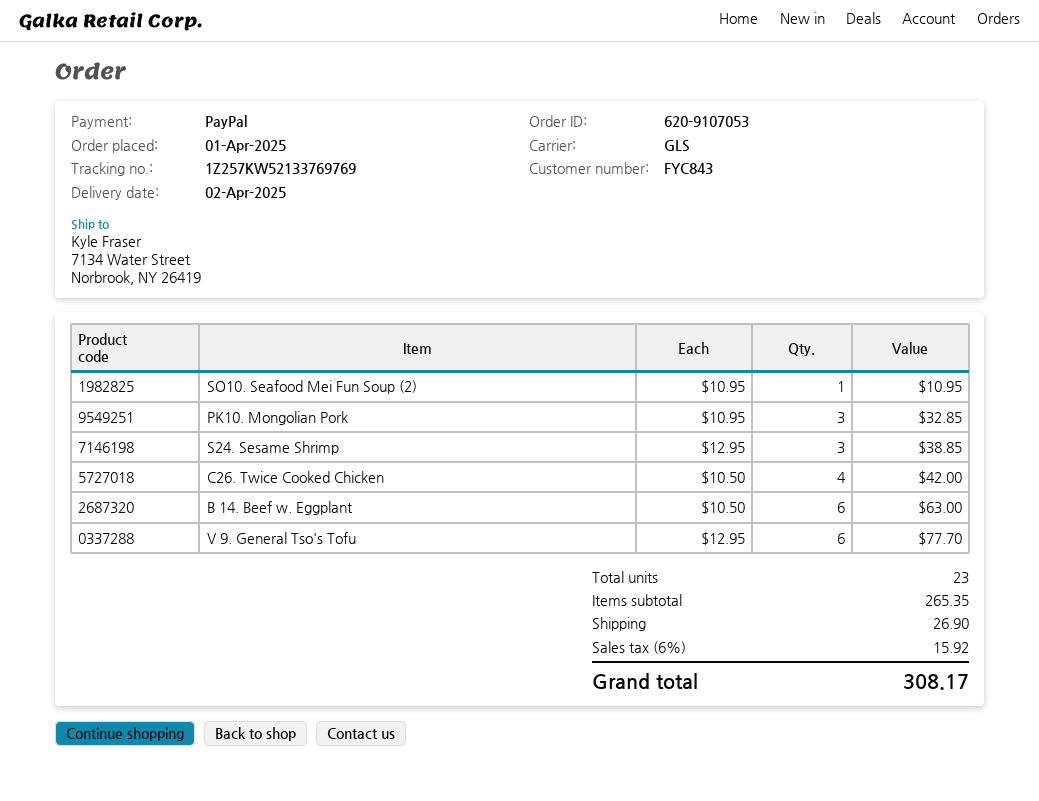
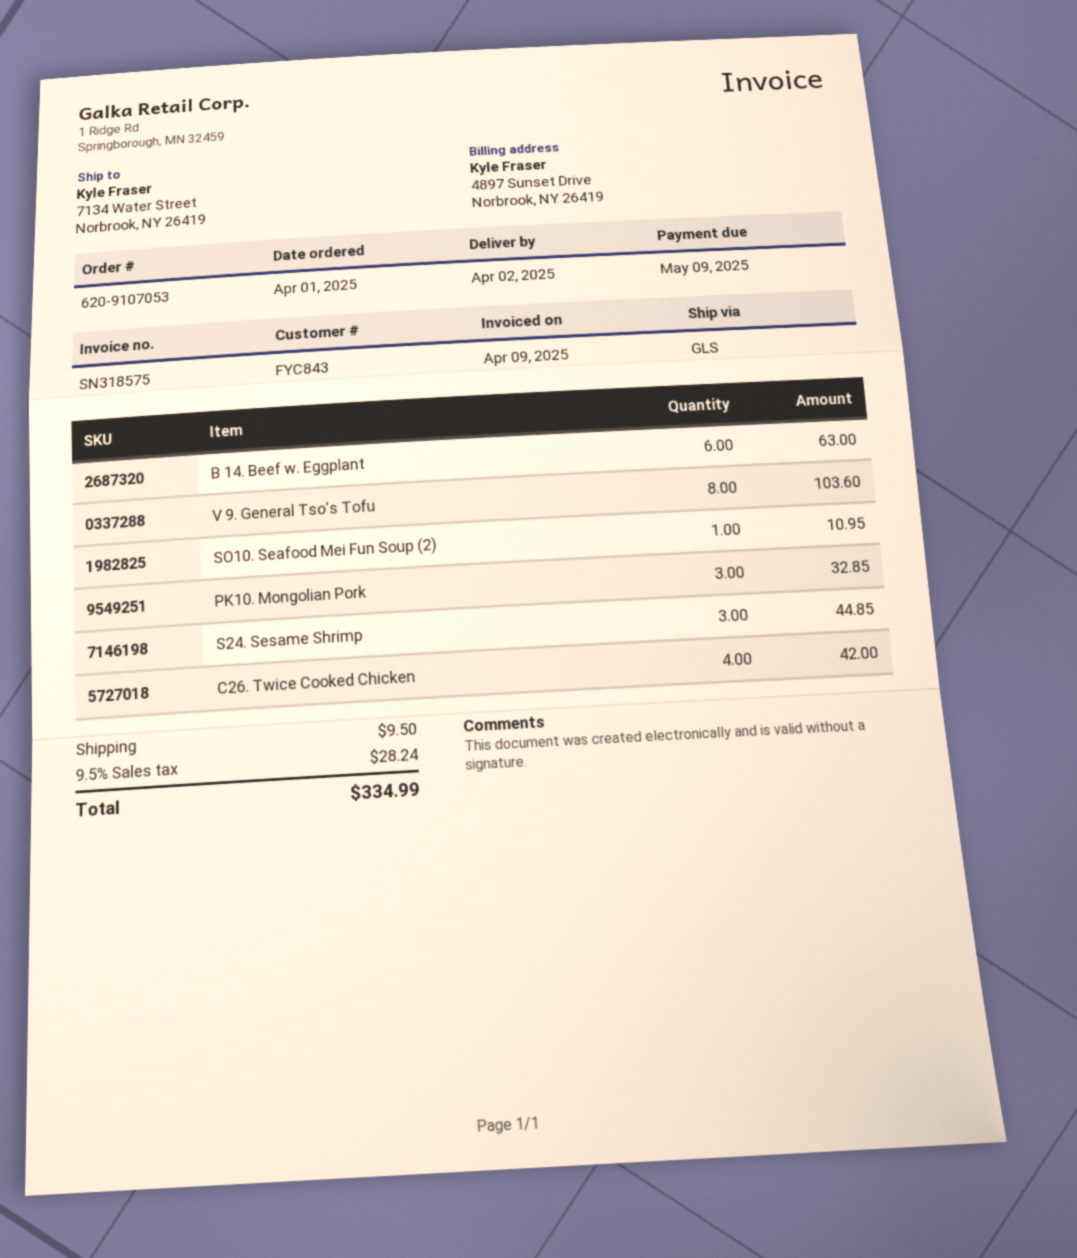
S24. Sesame Shrimp: 3 for 38.85 -> 3 for 44.85
V 9. General Tso's Tofu: 6 for 77.70 -> 8 for 103.60
shipping: 26.90 -> 9.50
tax: 6% = 15.92 -> 9.5% = 28.24
total: 308.17 -> 334.99

